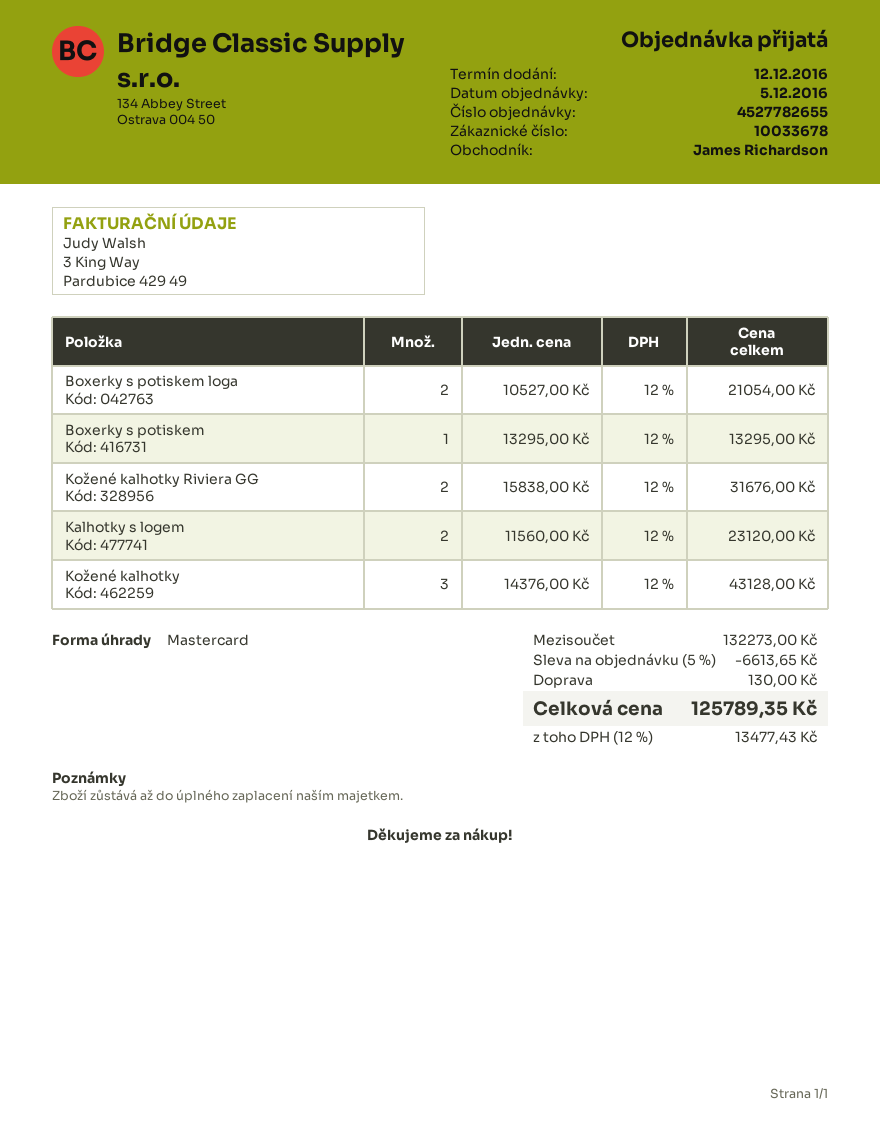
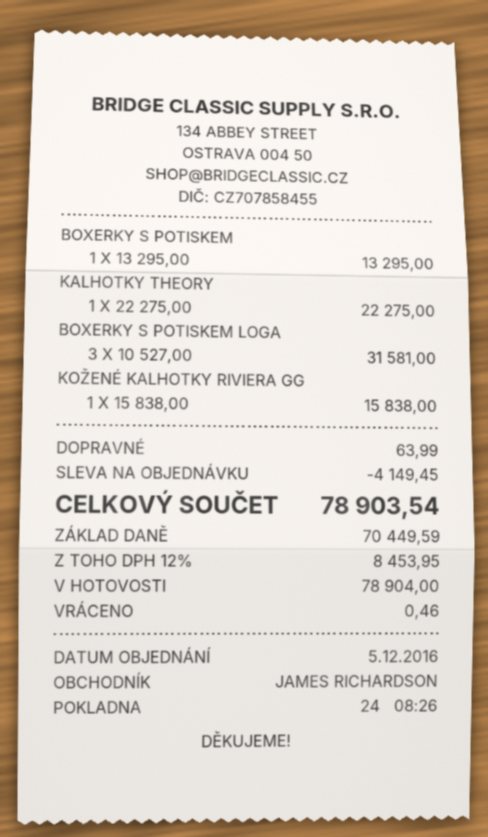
payment method: Mastercard -> cash
Boxerky s potiskem loga: 2 x 10527.00 = 21054.00 -> 3 x 10527.00 = 31581.00
Kožené kalhotky Riviera GG: 2 x 15838.00 = 31676.00 -> 1 x 15838.00 = 15838.00
Kalhotky s logem: 2 x 11560.00 = 23120.00 -> none
Kožené kalhotky: 3 x 14376.00 = 43128.00 -> none
KALHOTKY THEORY: none -> 1 x 22275.00 = 22275.00
discount: 6613.65 -> 4149.45
shipping: 130.00 -> 63.99
tax: 12% = 13477.43 -> 12% = 8453.95
total: 125789.35 -> 78903.54

